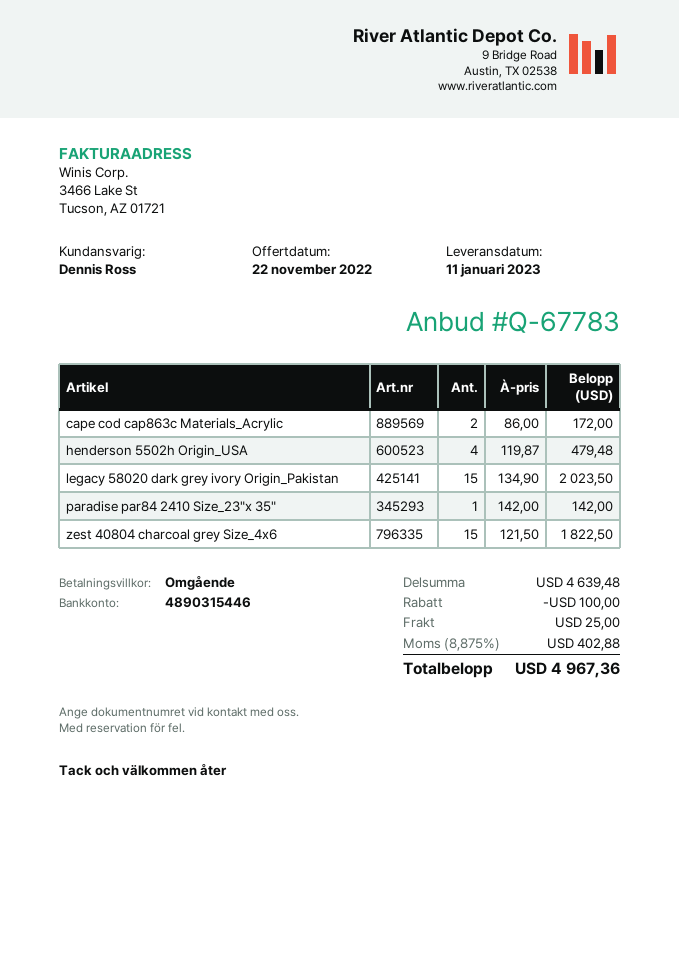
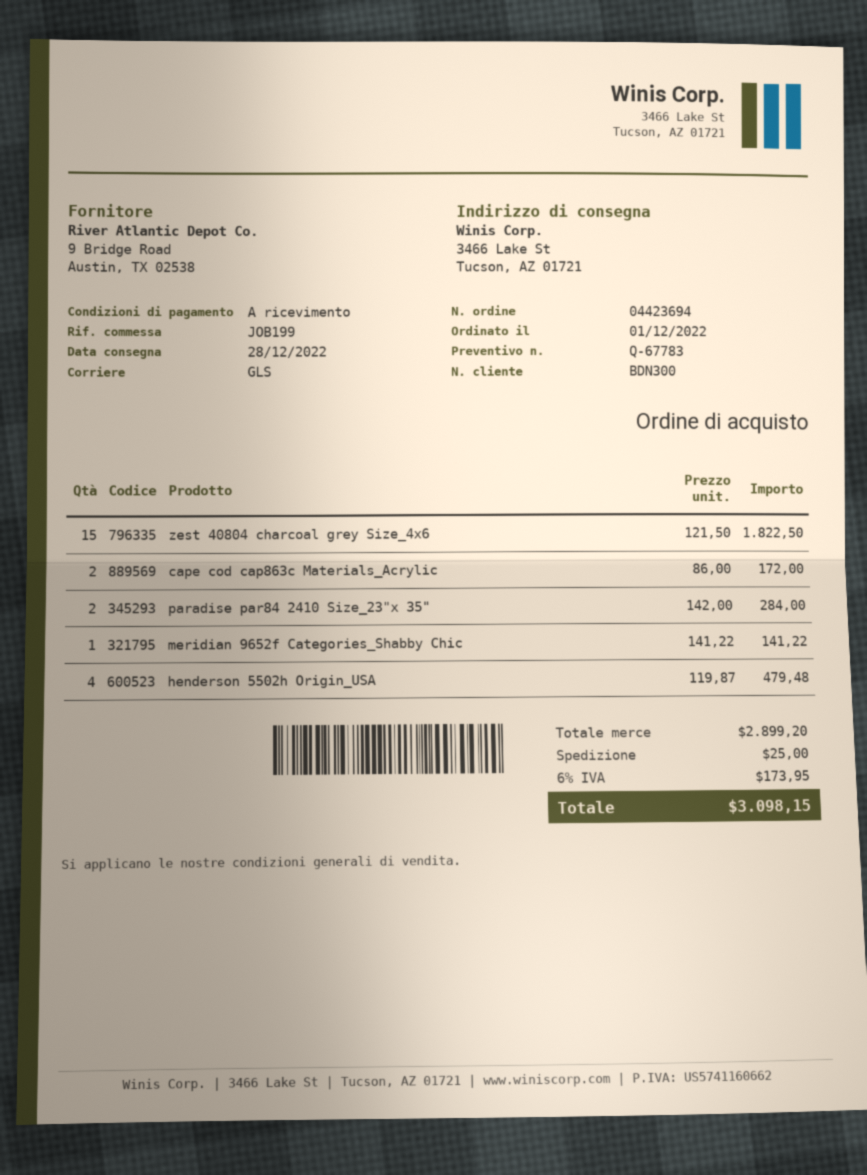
delivery date: 2023-01-11 -> 2022-12-28
legacy 58020 dark grey ivory Origin_Pakistan: 15 x 134.90 = 2023.50 -> none
paradise par84 2410 Size_23"x 35": 1 x 142.00 = 142.00 -> 2 x 142.00 = 284.00
meridian 9652f Categories_Shabby Chic: none -> 1 x 141.22 = 141.22
subtotal: 4639.48 -> 2899.20
discount: 100.00 -> none
tax: 8.875% = 402.88 -> 6% = 173.95
total: 4967.36 -> 3098.15

